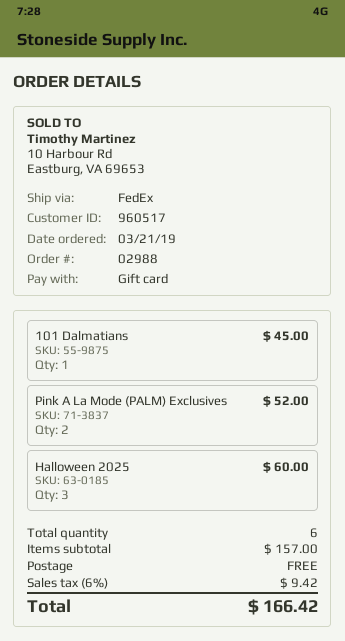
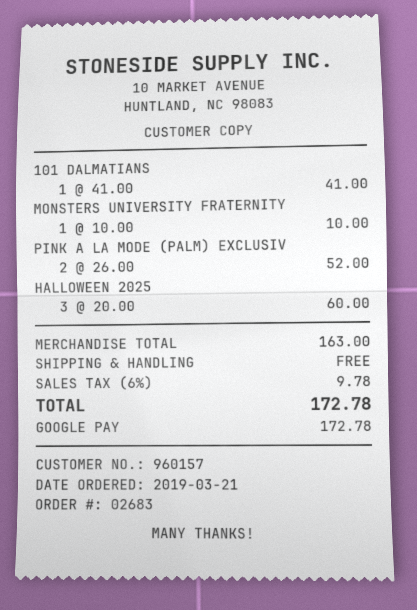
order number: 02988 -> 02683
customer number: 960517 -> 960157
payment method: gift card -> Google Pay
101 Dalmatians: 1 for 45.00 -> 1 for 41.00
MONSTERS UNIVERSITY FRATERNITY: none -> 1 for 10.00
subtotal: 157.00 -> 163.00
tax: 6% = 9.42 -> 6% = 9.78
total: 166.42 -> 172.78

